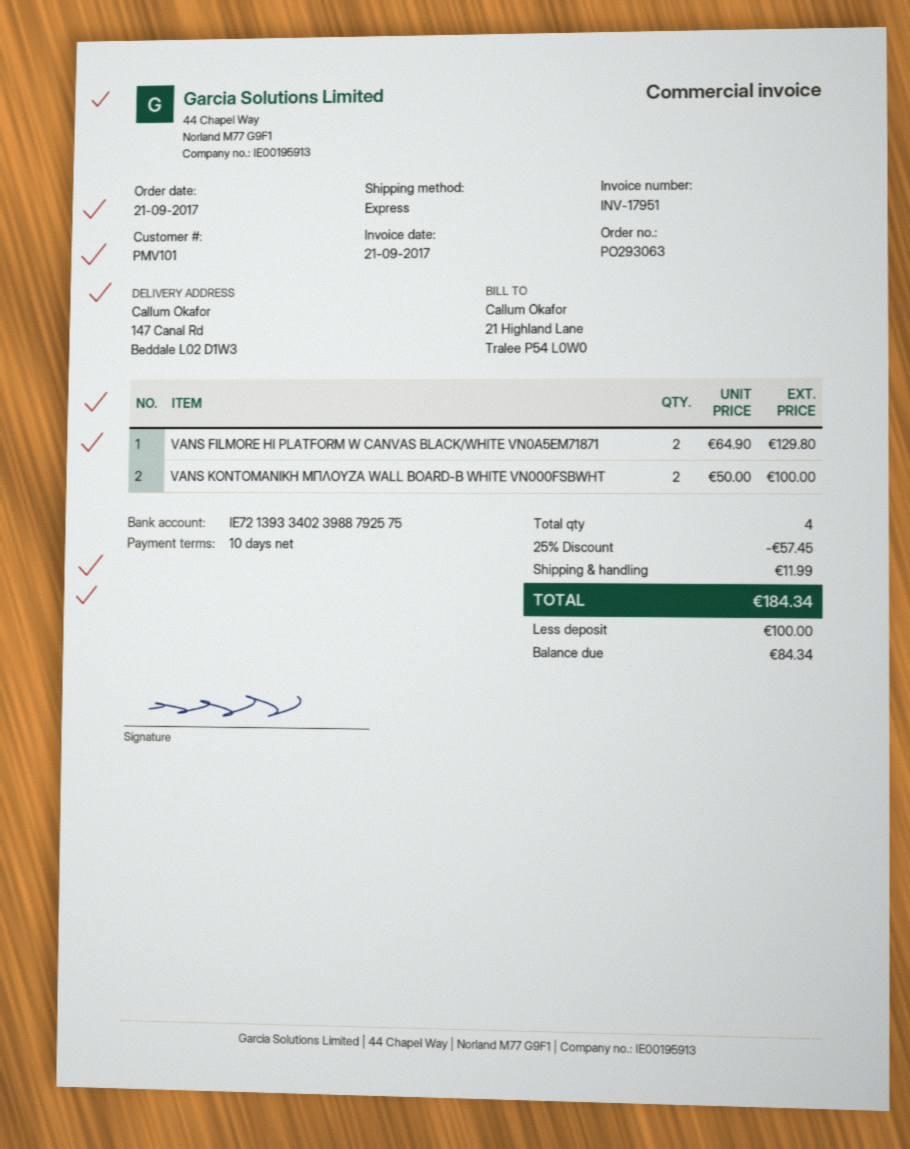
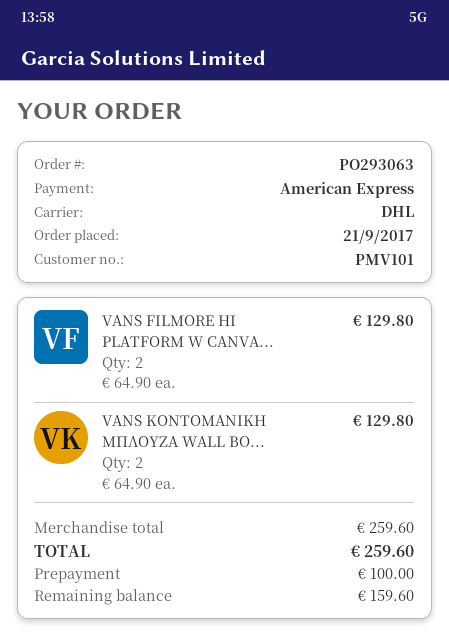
shipping method: express -> DHL
VANS ΚΟΝΤΟΜΑΝΙΚΗ ΜΠΛΟΥΖΑ WALL BOARD-B WHITE VN000FSBWHT: 2 x 50.00 = 100.00 -> 2 x 64.90 = 129.80
discount: 25% = 57.45 -> none
shipping: 11.99 -> none
total: 184.34 -> 259.60
balance: 84.34 -> 159.60

